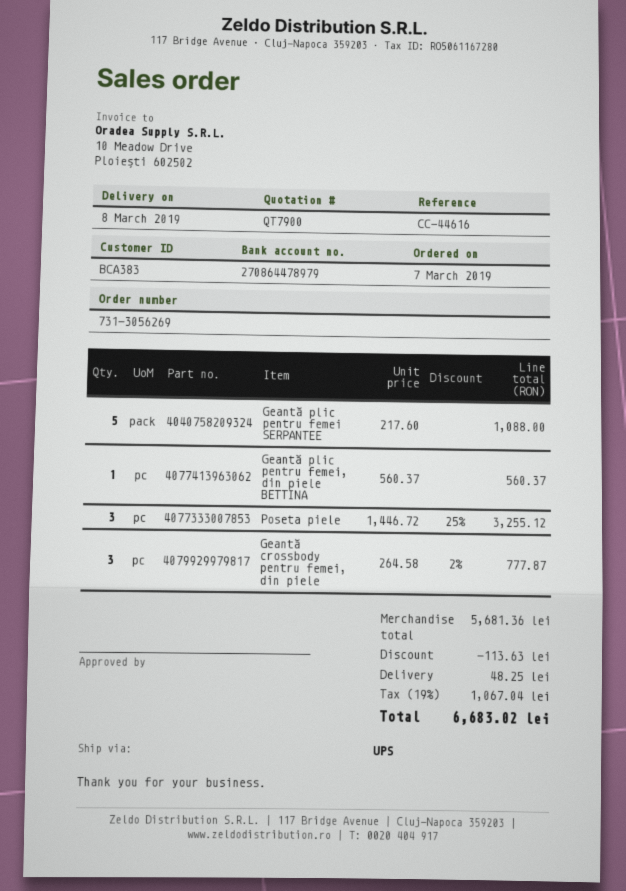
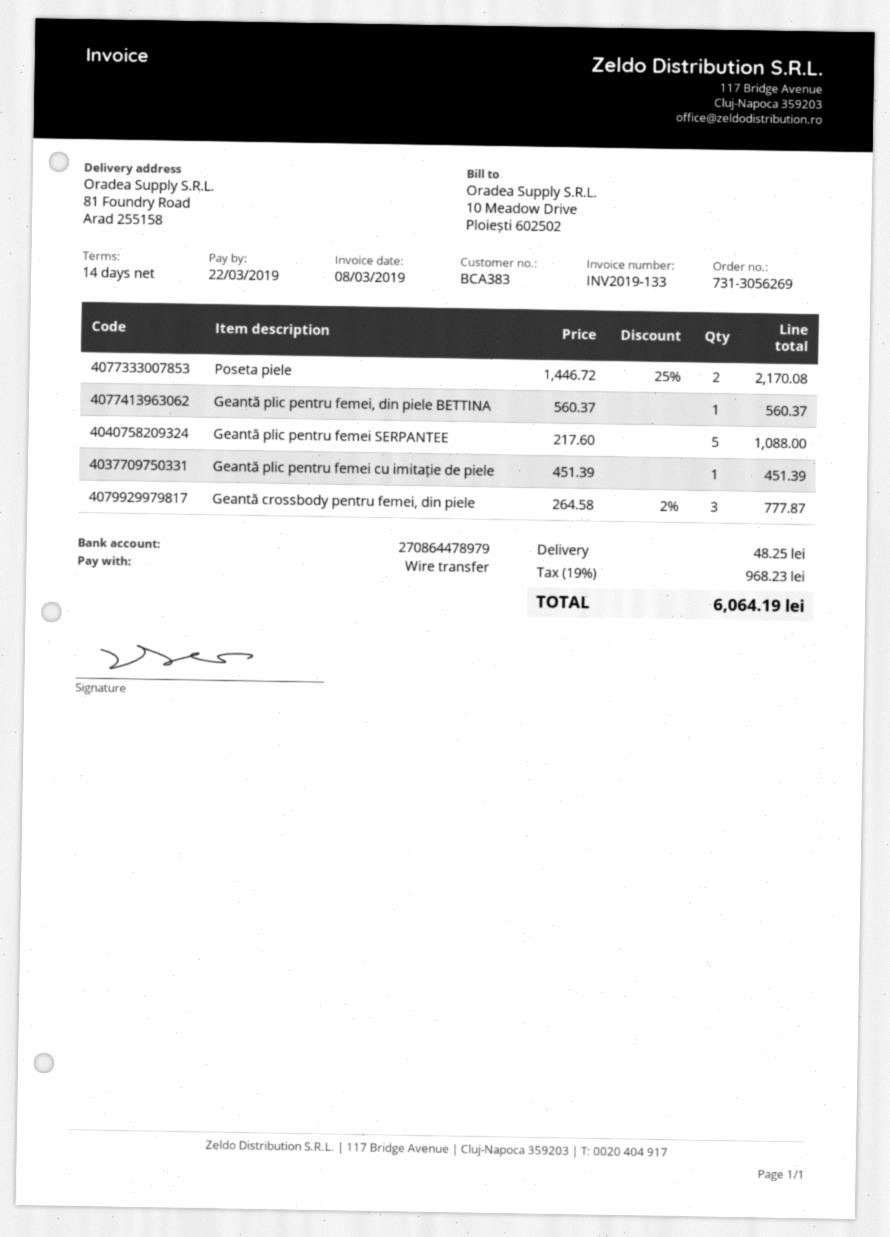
Poseta piele: 3 x 1446.72 - 25% = 3255.12 -> 2 x 1446.72 - 25% = 2170.08
Geantă plic pentru femei cu imitație de piele: none -> 1 x 451.39 = 451.39
discount: 113.63 -> none
tax: 19% = 1067.04 -> 19% = 968.23
total: 6683.02 -> 6064.19

